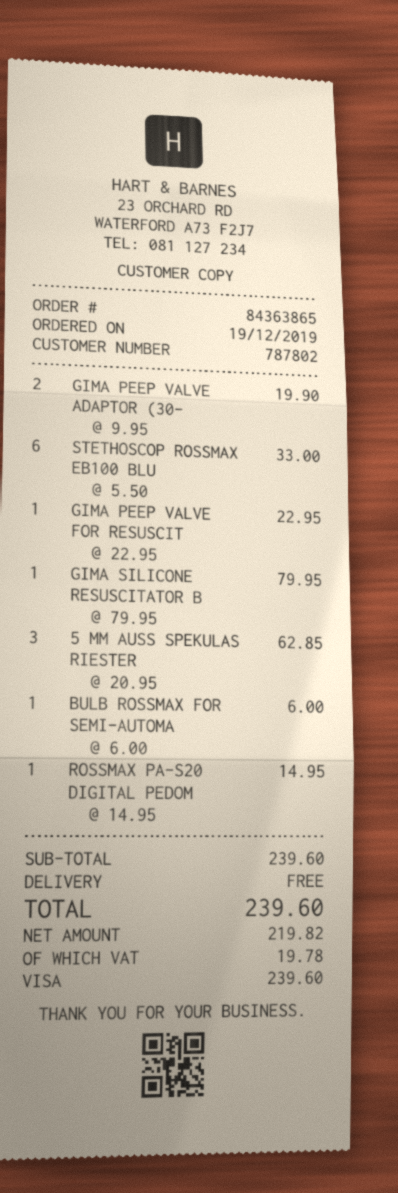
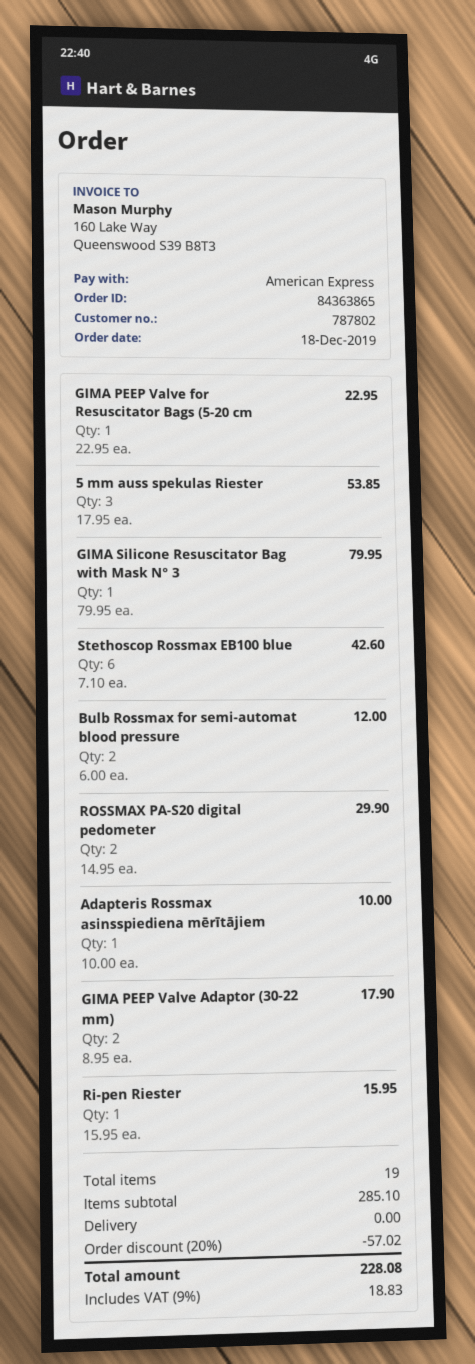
order date: 2019-12-19 -> 2019-12-18
payment method: Visa -> American Express
GIMA PEEP VALVE ADAPTOR (30-: 2 x 9.95 = 19.90 -> 2 x 8.95 = 17.90
STETHOSCOP ROSSMAX EB100 BLU: 6 x 5.50 = 33.00 -> 6 x 7.10 = 42.60
5 MM AUSS SPEKULAS RIESTER: 3 x 20.95 = 62.85 -> 3 x 17.95 = 53.85
BULB ROSSMAX FOR SEMI-AUTOMA: 1 x 6.00 = 6.00 -> 2 x 6.00 = 12.00
ROSSMAX PA-S20 DIGITAL PEDOM: 1 x 14.95 = 14.95 -> 2 x 14.95 = 29.90
Adapteris Rossmax asinsspiediena mērītājiem: none -> 1 x 10.00 = 10.00
Ri-pen Riester: none -> 1 x 15.95 = 15.95
subtotal: 239.60 -> 285.10
discount: none -> 20% = 57.02
tax: 19.78 -> 18.83
total: 239.60 -> 228.08

